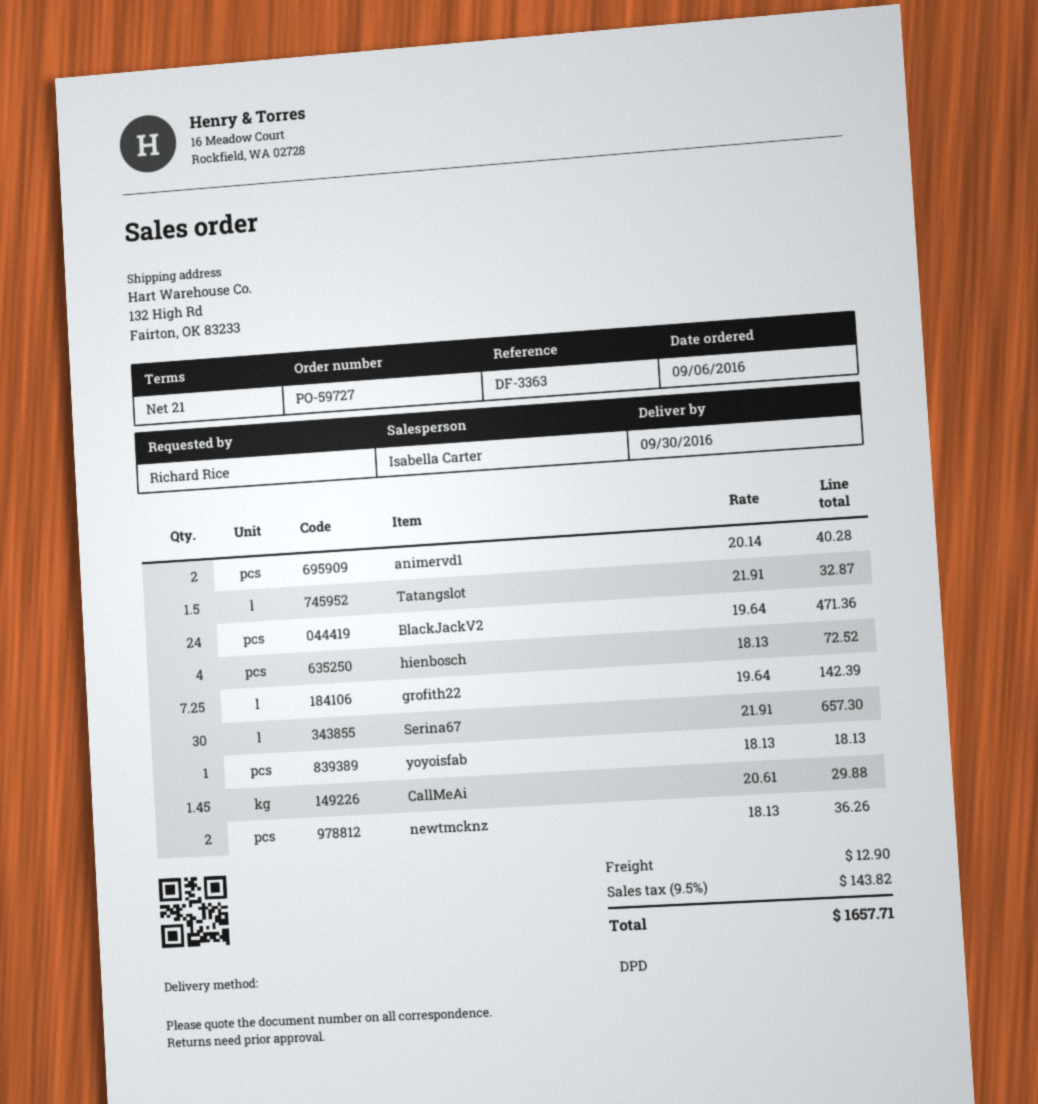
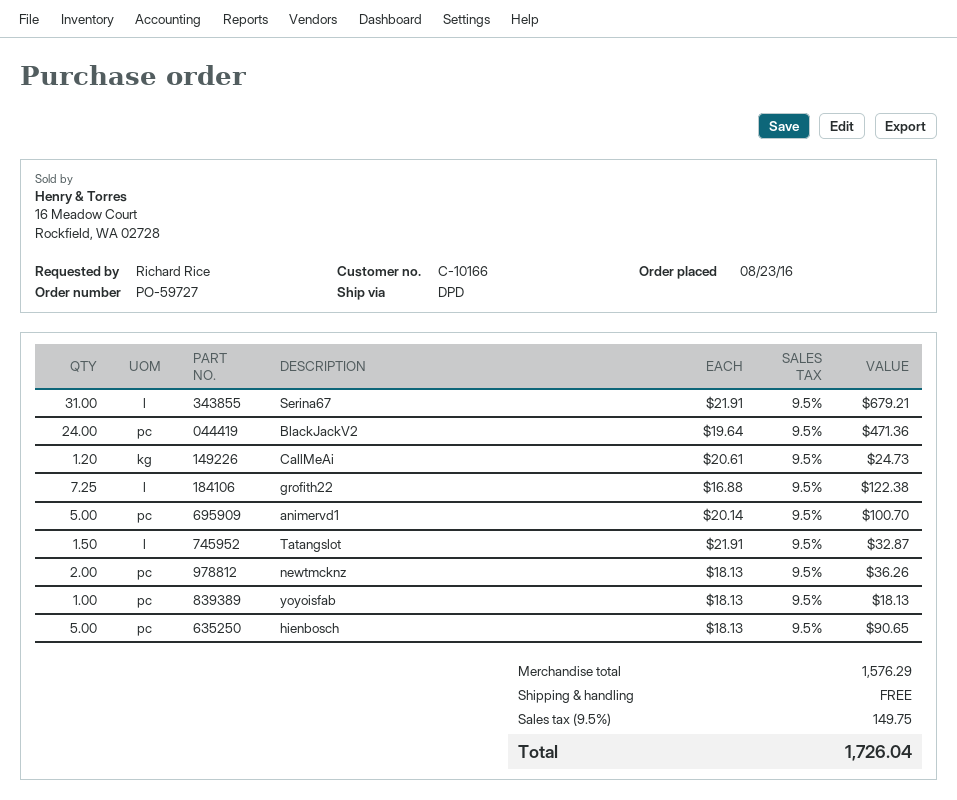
order date: 2016-09-06 -> 2016-08-23
animervd1: 2 x 20.14 = 40.28 -> 5 x 20.14 = 100.70
hienbosch: 4 x 18.13 = 72.52 -> 5 x 18.13 = 90.65
grofith22: 7.25 x 19.64 = 142.39 -> 7.25 x 16.88 = 122.38
Serina67: 30 x 21.91 = 657.30 -> 31 x 21.91 = 679.21
CallMeAi: 1.45 x 20.61 = 29.88 -> 1.2 x 20.61 = 24.73
shipping: 12.90 -> 0.00
tax: 9.5% = 143.82 -> 9.5% = 149.75
total: 1657.71 -> 1726.04

